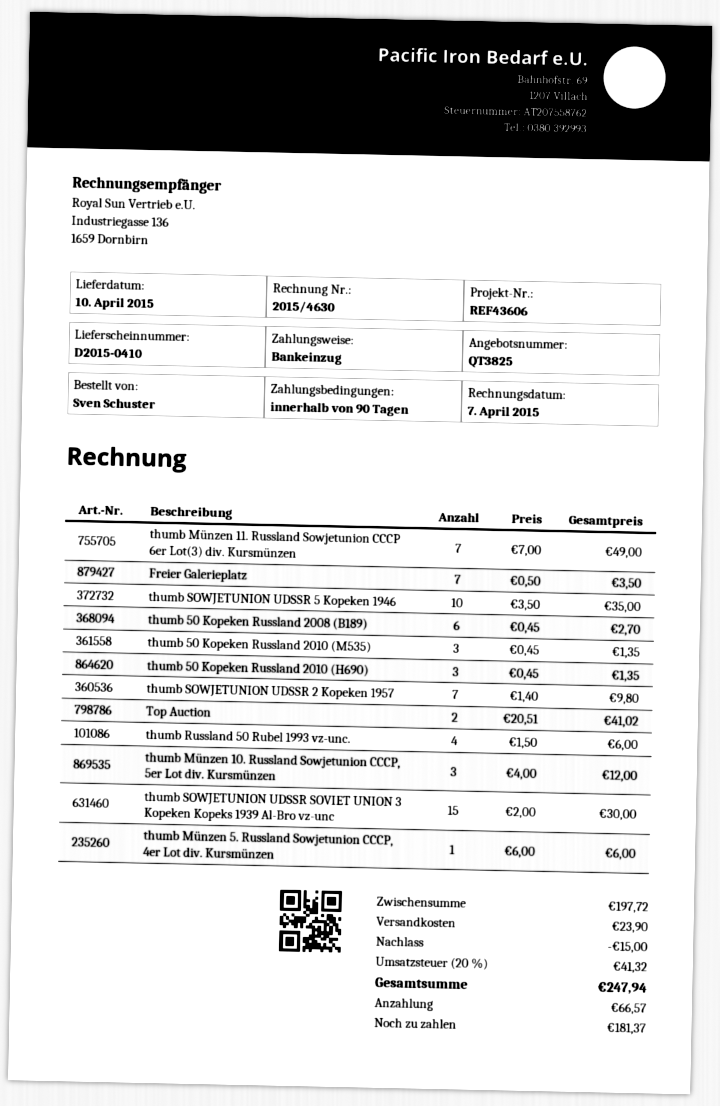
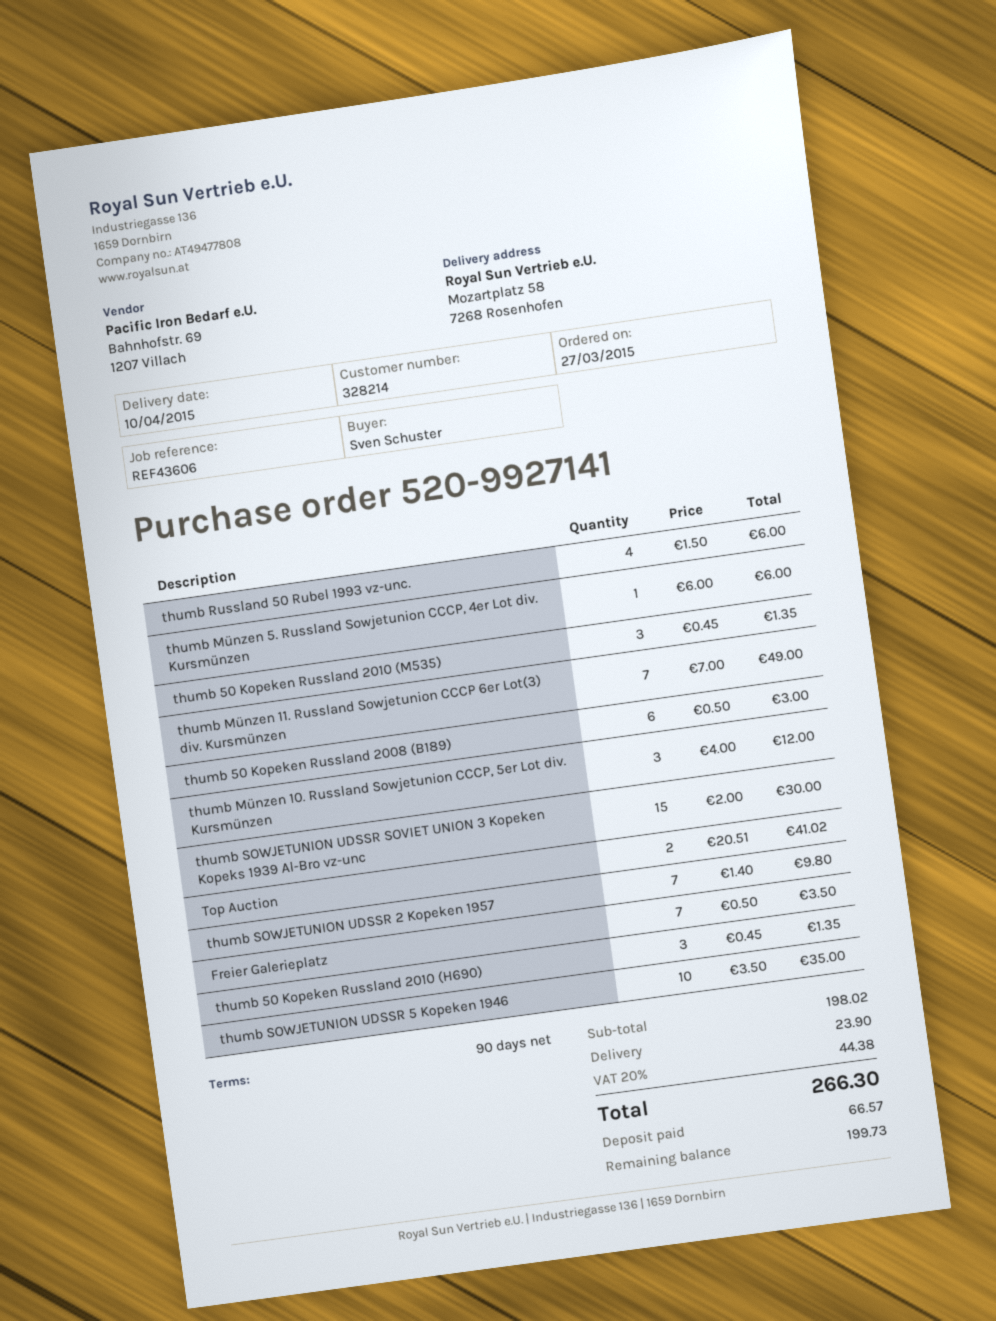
thumb 50 Kopeken Russland 2008 (B189): 6 x 0.45 = 2.70 -> 6 x 0.50 = 3.00
subtotal: 197.72 -> 198.02
discount: 15.00 -> none
tax: 20% = 41.32 -> 20% = 44.38
total: 247.94 -> 266.30
balance: 181.37 -> 199.73

